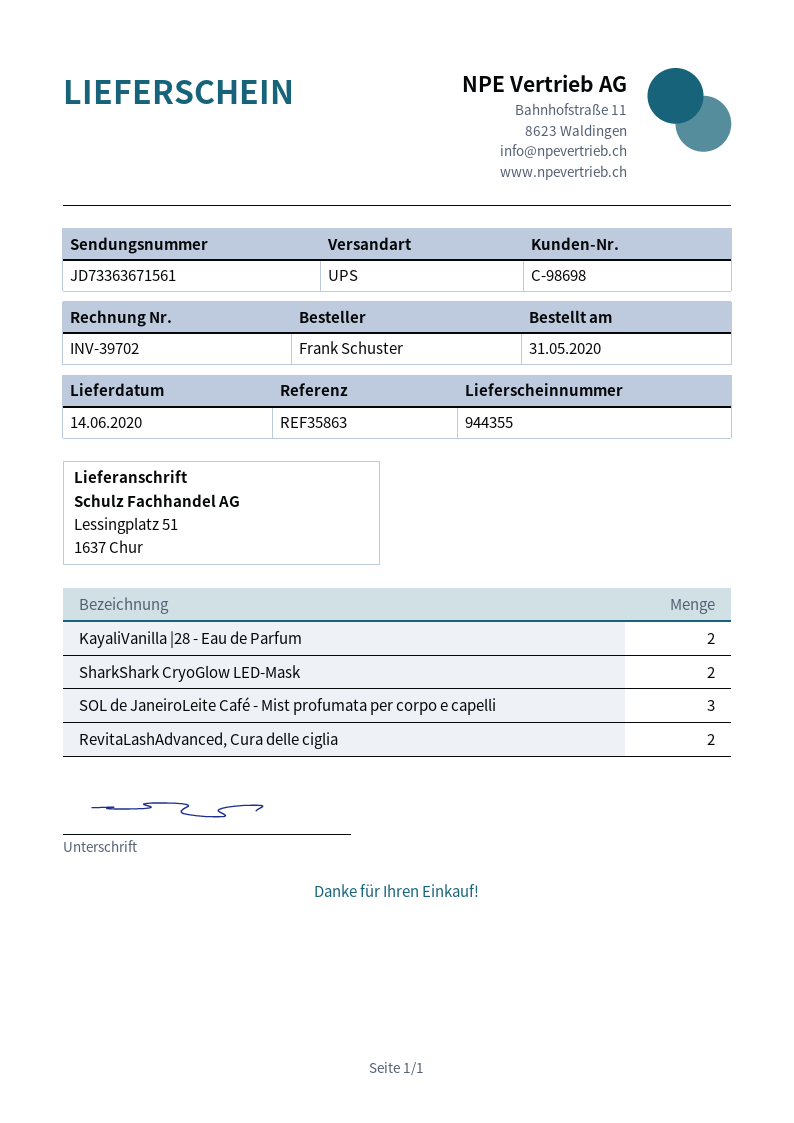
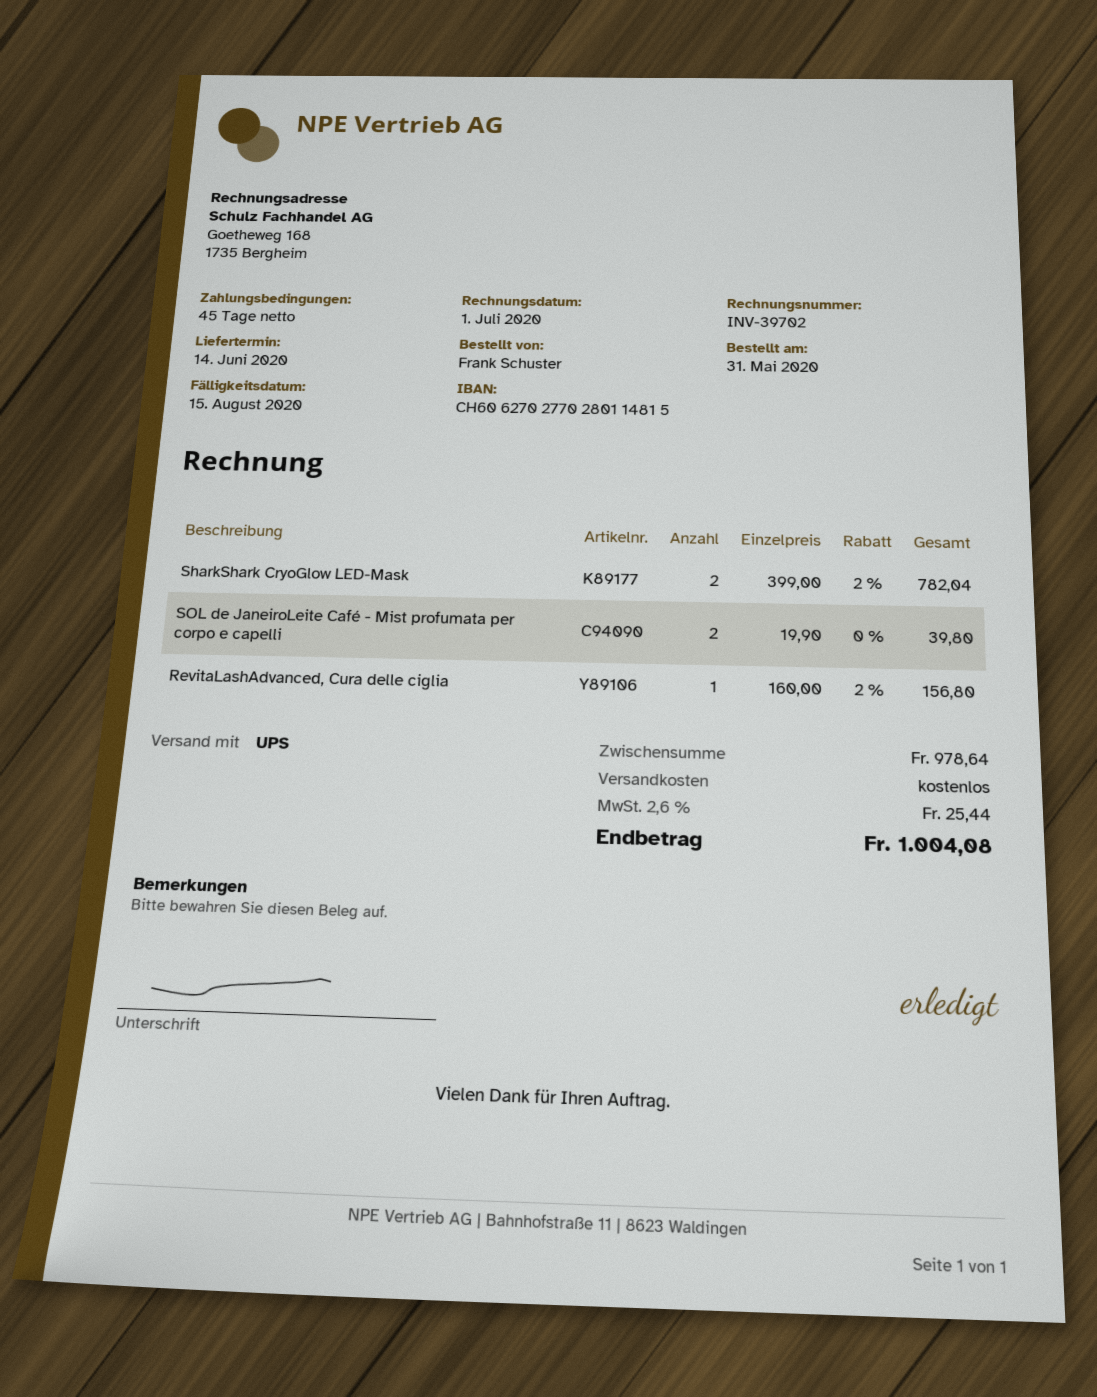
KayaliVanilla |28 - Eau de Parfum: 2 -> none
SOL de JaneiroLeite Café - Mist profumata per corpo e capelli: 3 -> 2
RevitaLashAdvanced, Cura delle ciglia: 2 -> 1

